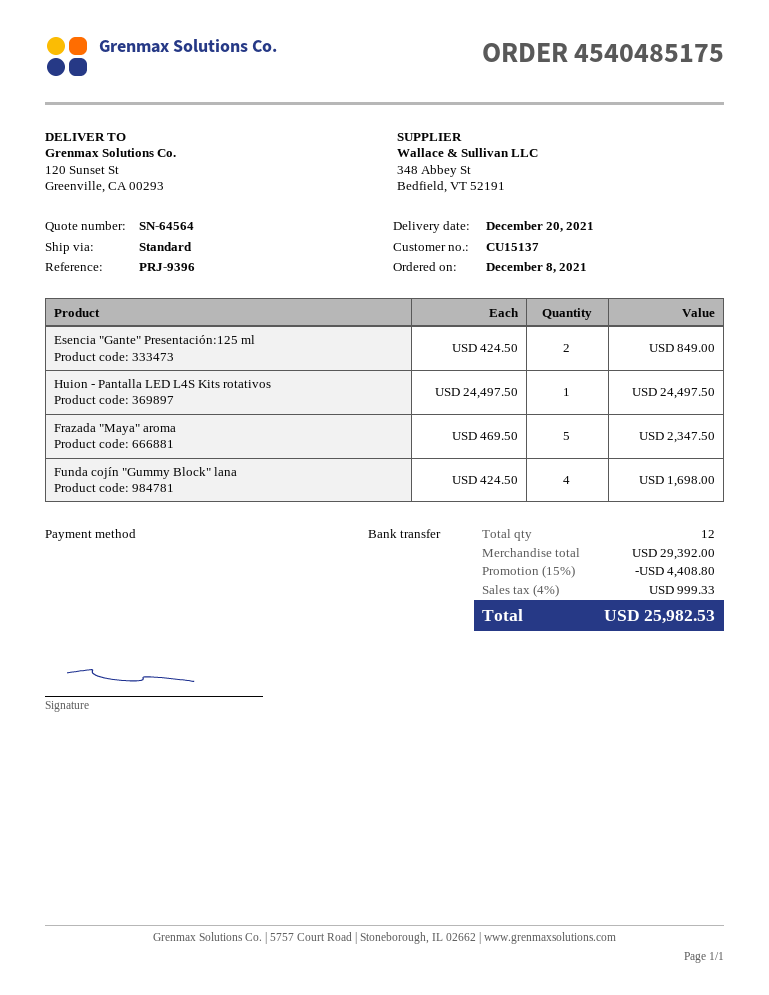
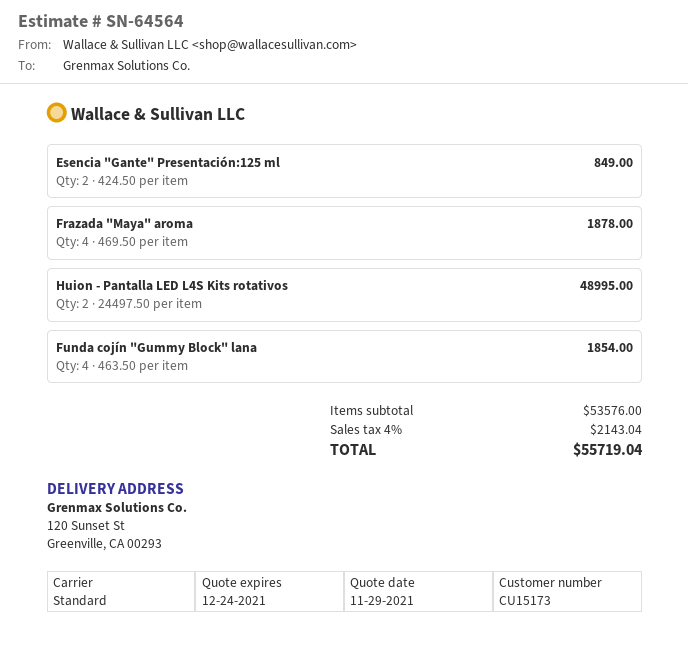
customer number: CU15137 -> CU15173
Huion - Pantalla LED L4S Kits rotativos: 1 x 24497.50 = 24497.50 -> 2 x 24497.50 = 48995.00
Frazada "Maya" aroma: 5 x 469.50 = 2347.50 -> 4 x 469.50 = 1878.00
Funda cojín "Gummy Block" lana: 4 x 424.50 = 1698.00 -> 4 x 463.50 = 1854.00
subtotal: 29392.00 -> 53576.00
discount: 15% = 4408.80 -> none
tax: 4% = 999.33 -> 4% = 2143.04
total: 25982.53 -> 55719.04

